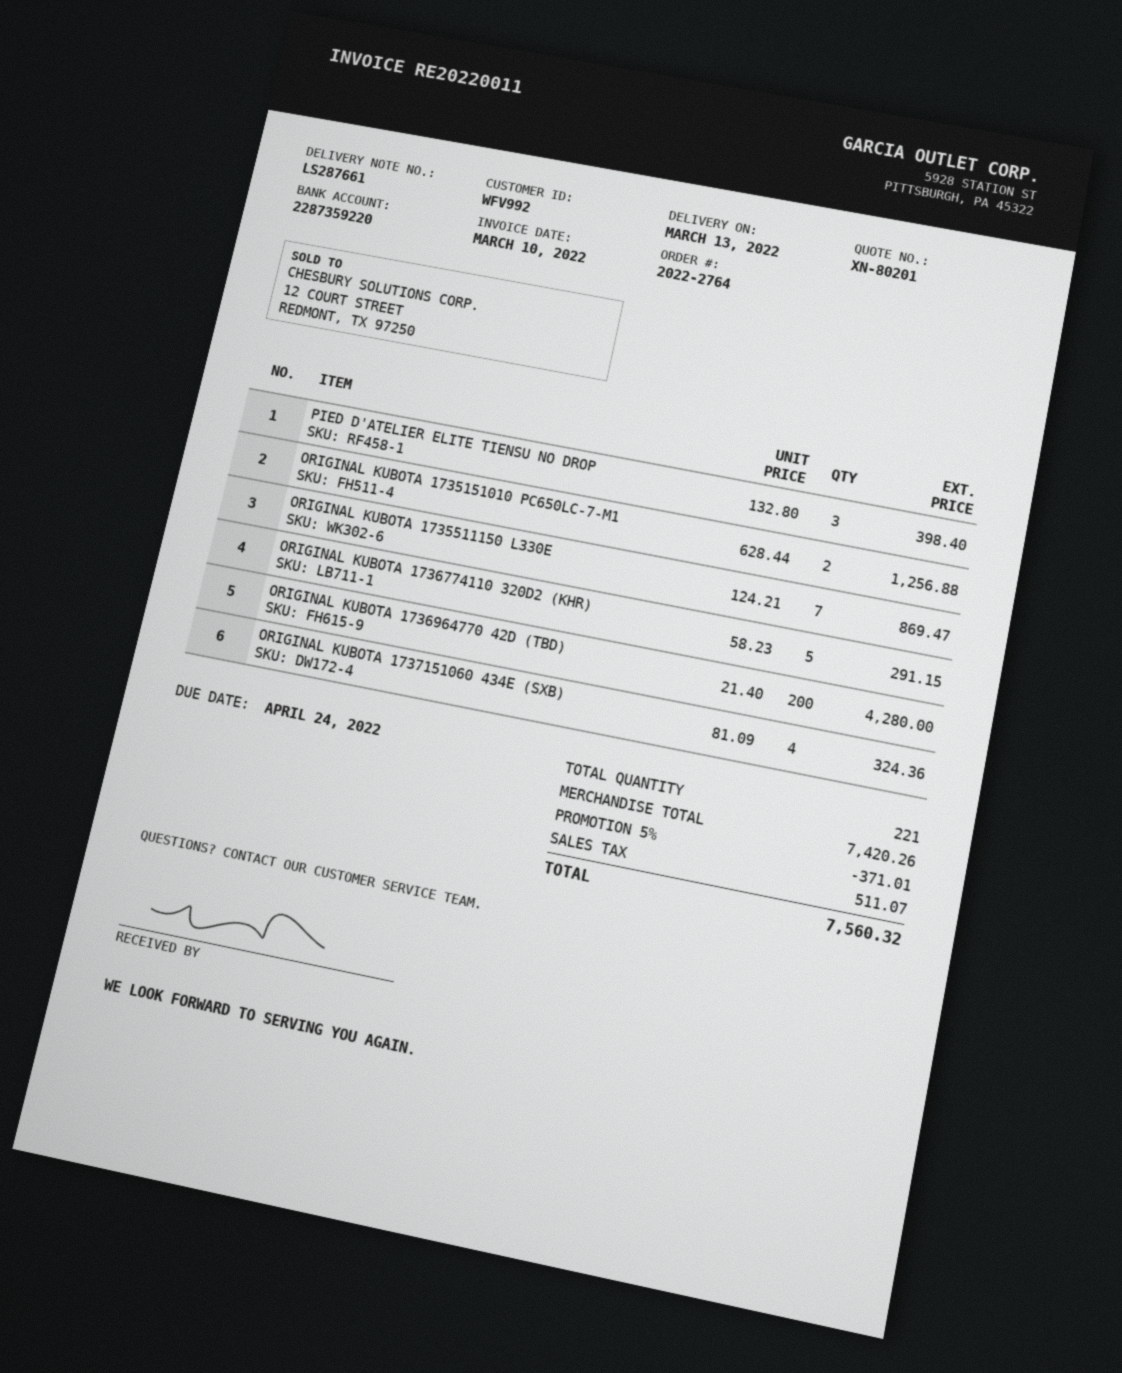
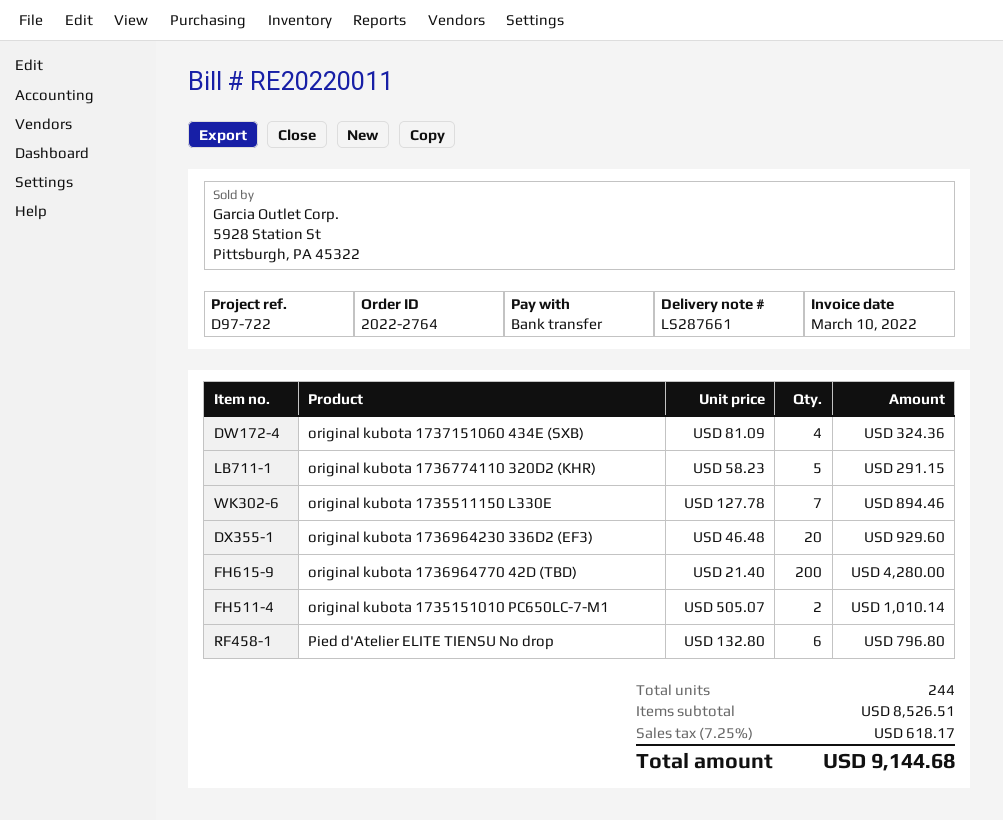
PIED D'ATELIER ELITE TIENSU NO DROP: 3 x 132.80 = 398.40 -> 6 x 132.80 = 796.80
ORIGINAL KUBOTA 1735151010 PC650LC-7-M1: 2 x 628.44 = 1256.88 -> 2 x 505.07 = 1010.14
ORIGINAL KUBOTA 1735511150 L330E: 7 x 124.21 = 869.47 -> 7 x 127.78 = 894.46
original kubota 1736964230 336D2 (EF3): none -> 20 x 46.48 = 929.60
total quantity: 221 -> 244
subtotal: 7420.26 -> 8526.51
discount: 5% = 371.01 -> none
tax: 511.07 -> 618.17
total: 7560.32 -> 9144.68

